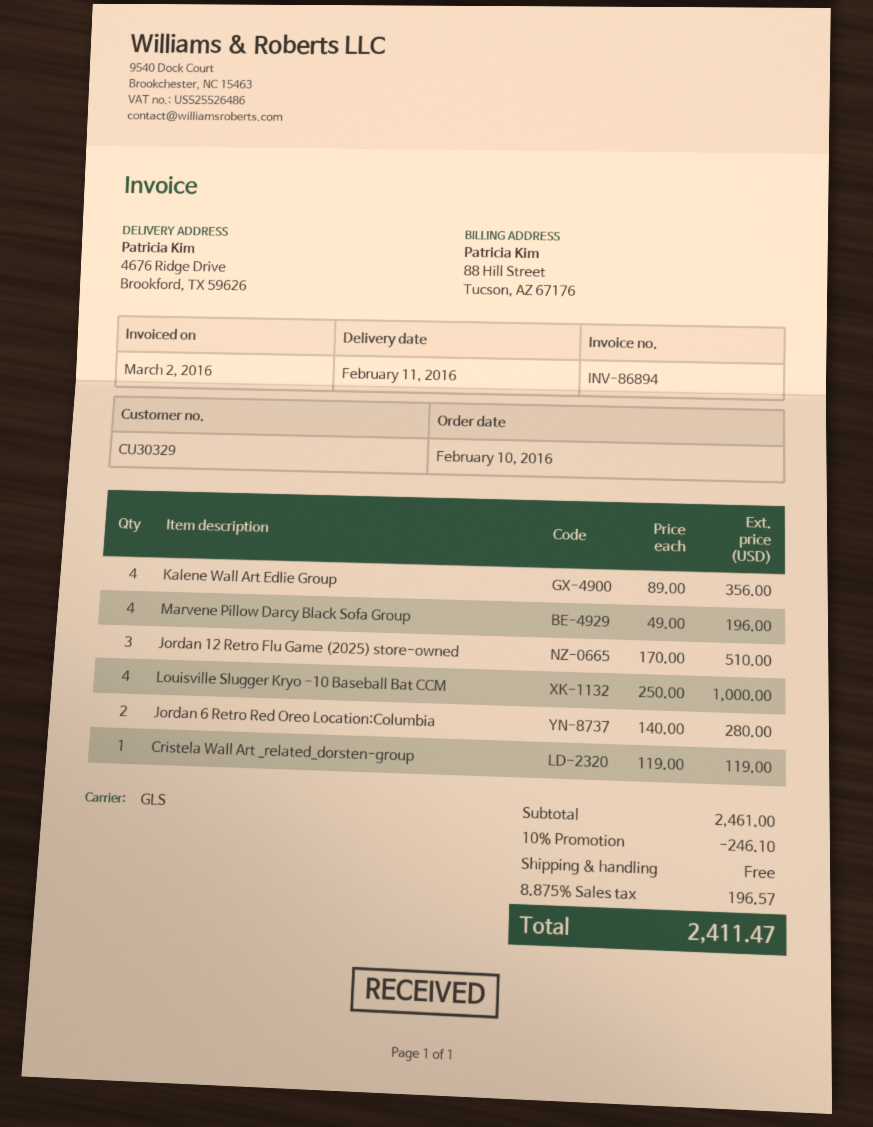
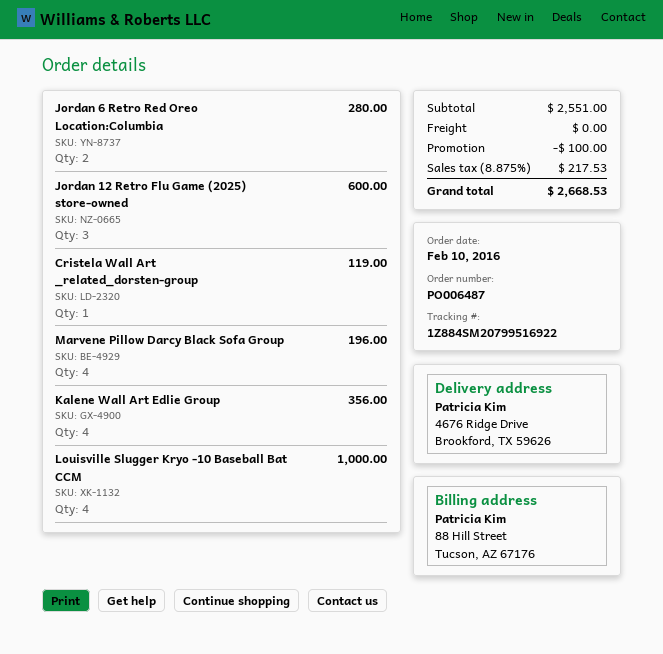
Jordan 12 Retro Flu Game (2025) store-owned: 3 for 510.00 -> 3 for 600.00
subtotal: 2461.00 -> 2551.00
discount: 246.10 -> 100.00
tax: 8.875% = 196.57 -> 8.875% = 217.53
total: 2411.47 -> 2668.53

